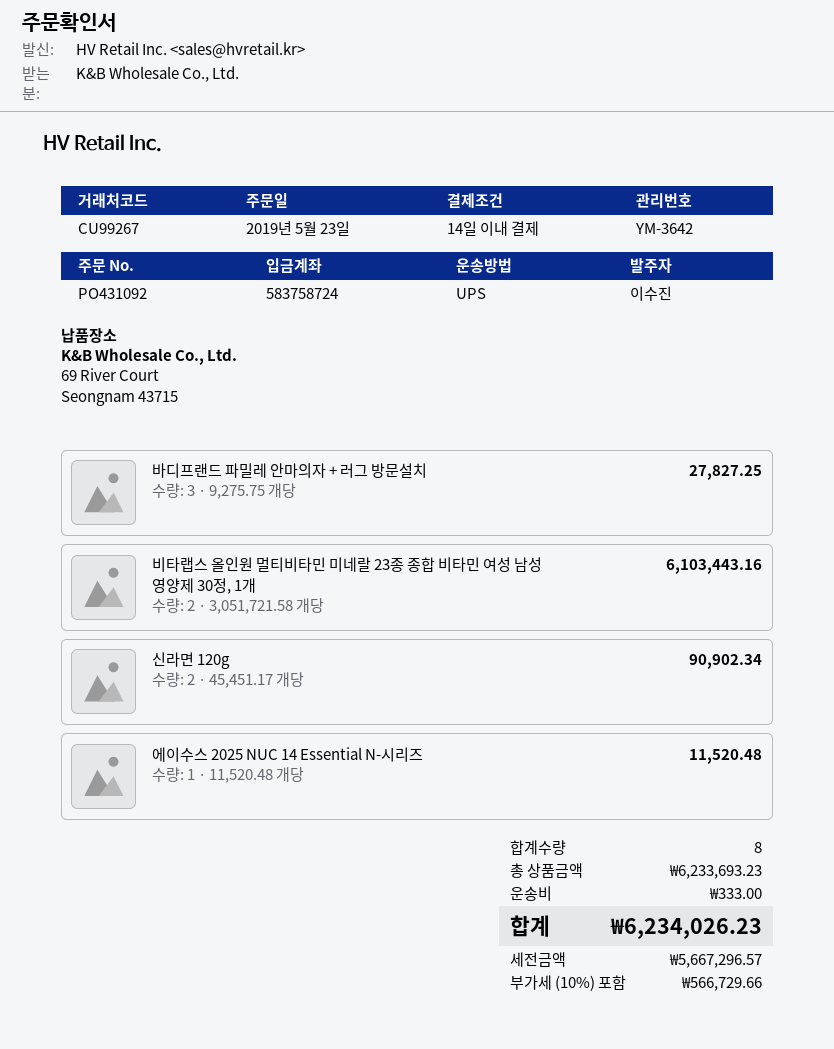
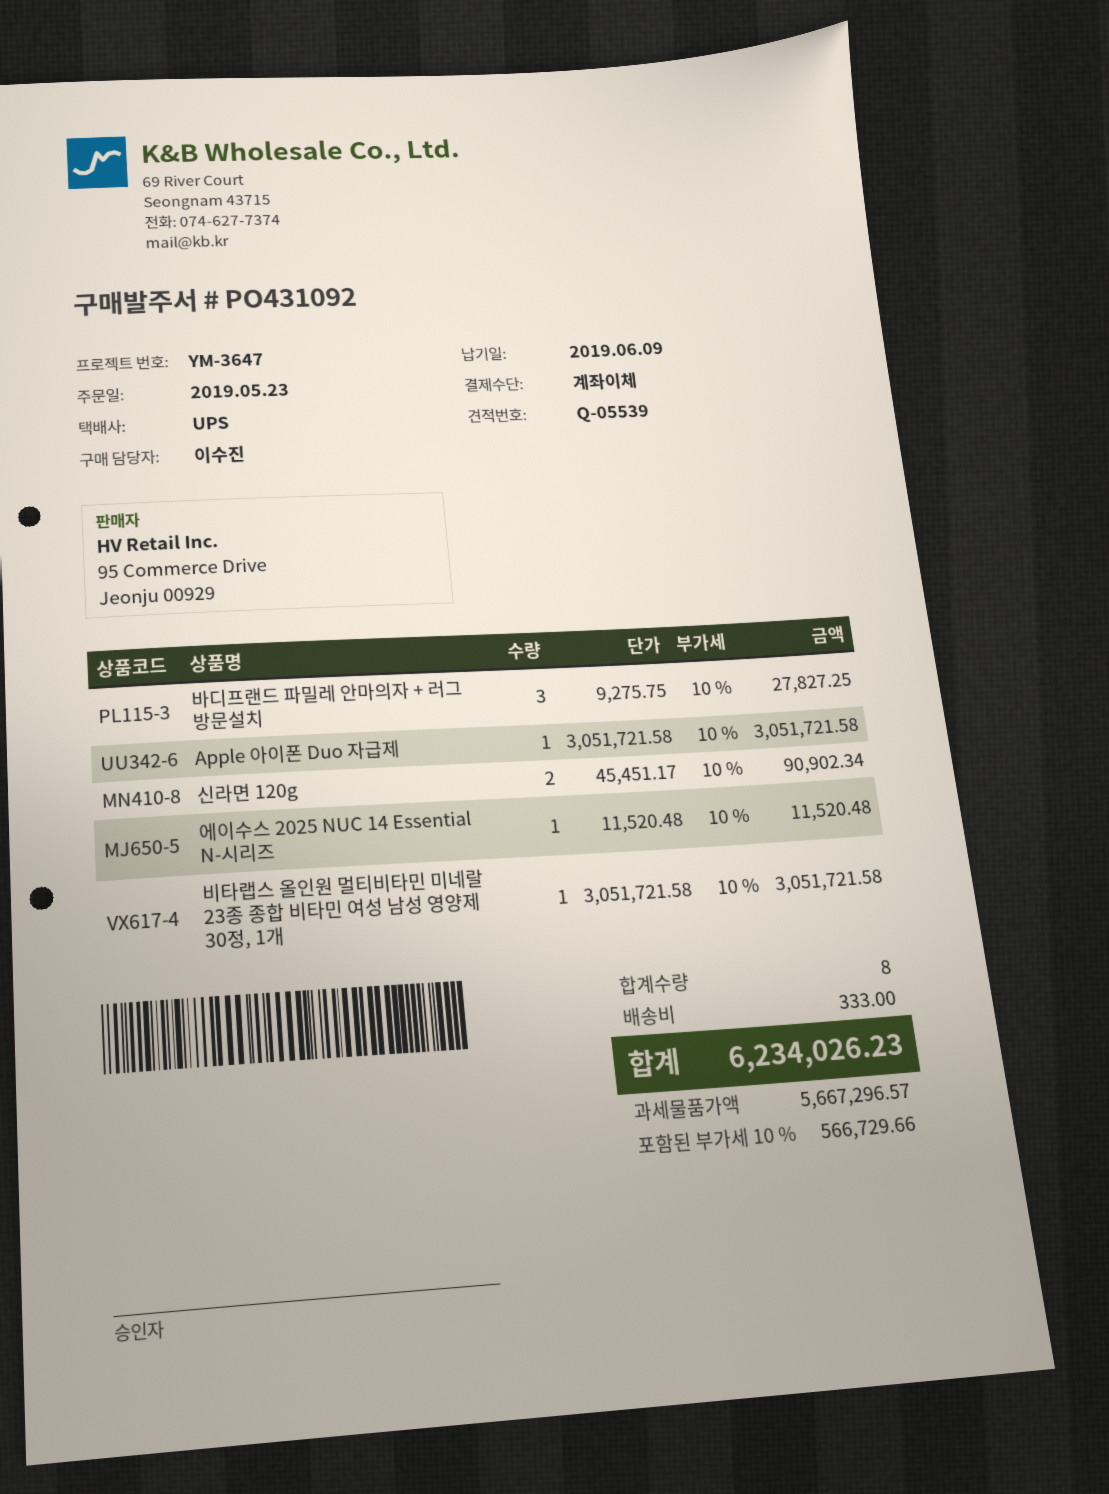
reference: YM-3642 -> YM-3647
비타랩스 올인원 멀티비타민 미네랄 23종 종합 비타민 여성 남성 영양제 30정, 1개: 2 x 3051721.58 = 6103443.16 -> 1 x 3051721.58 = 3051721.58
Apple 아이폰 Duo 자급제: none -> 1 x 3051721.58 = 3051721.58

